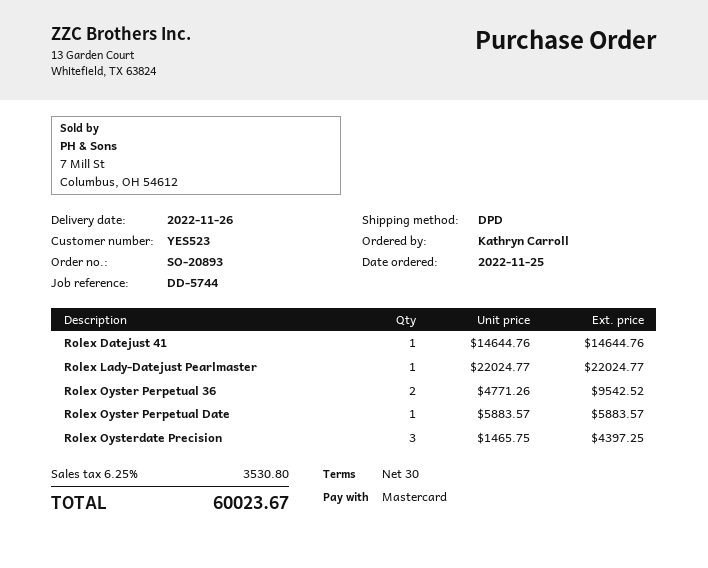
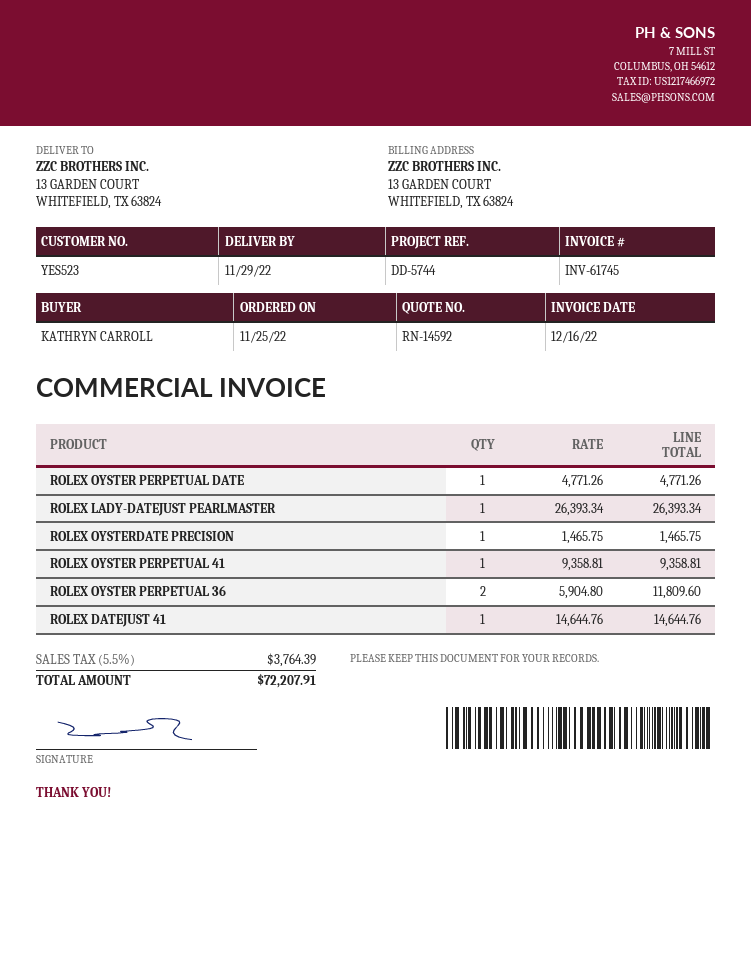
delivery date: 2022-11-26 -> 2022-11-29
Rolex Lady-Datejust Pearlmaster: 1 x 22024.77 = 22024.77 -> 1 x 26393.34 = 26393.34
Rolex Oyster Perpetual 36: 2 x 4771.26 = 9542.52 -> 2 x 5904.80 = 11809.60
Rolex Oyster Perpetual Date: 1 x 5883.57 = 5883.57 -> 1 x 4771.26 = 4771.26
Rolex Oysterdate Precision: 3 x 1465.75 = 4397.25 -> 1 x 1465.75 = 1465.75
ROLEX OYSTER PERPETUAL 41: none -> 1 x 9358.81 = 9358.81
tax: 6.25% = 3530.80 -> 5.5% = 3764.39
total: 60023.67 -> 72207.91

